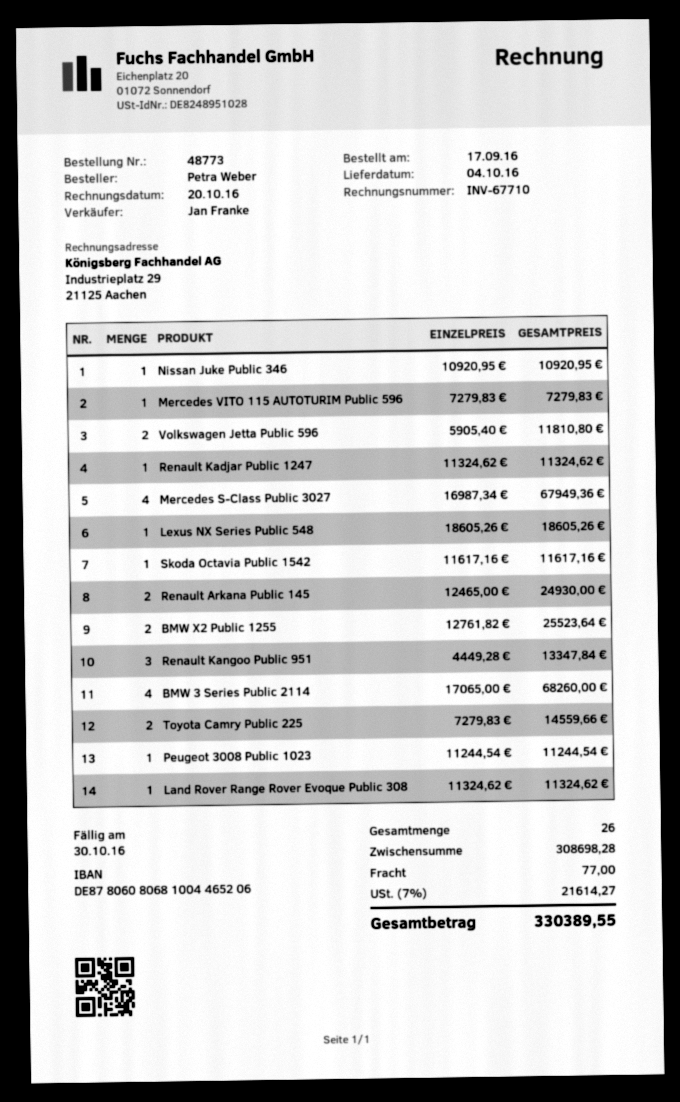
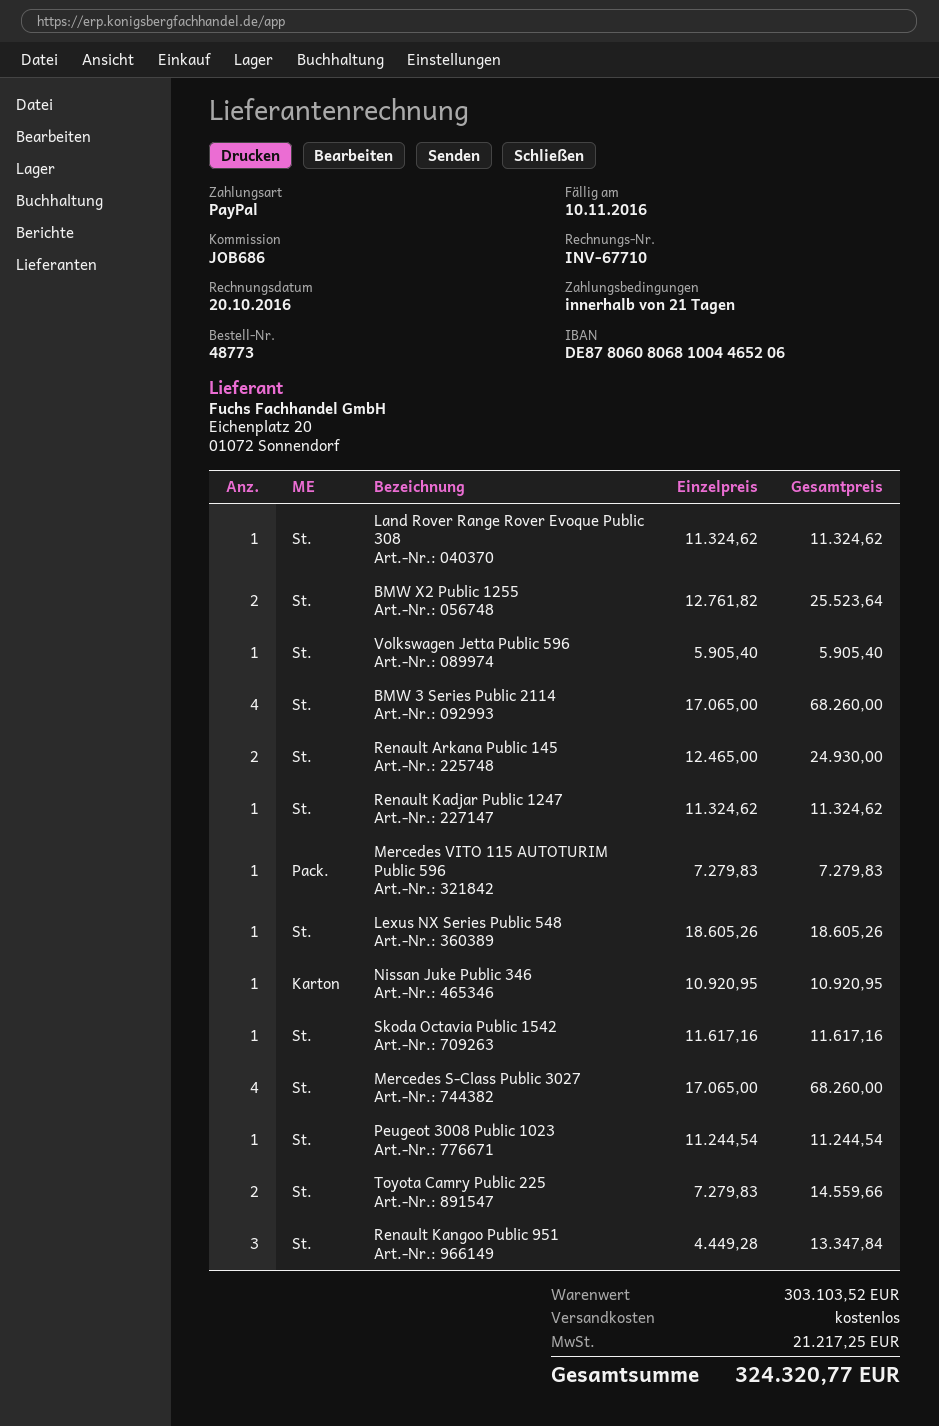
due date: 2016-10-30 -> 2016-11-10
Volkswagen Jetta Public 596: 2 x 5905.40 = 11810.80 -> 1 x 5905.40 = 5905.40
Mercedes S-Class Public 3027: 4 x 16987.34 = 67949.36 -> 4 x 17065.00 = 68260.00
subtotal: 308698.28 -> 303103.52
shipping: 77.00 -> 0.00
tax: 21614.27 -> 21217.25
total: 330389.55 -> 324320.77

